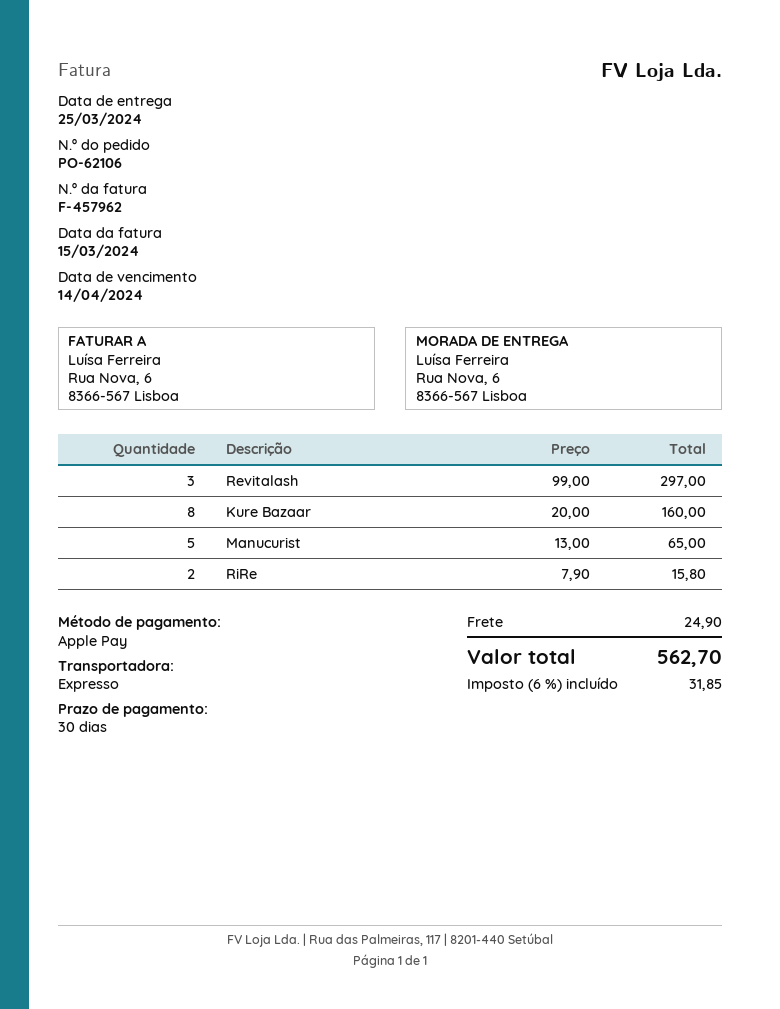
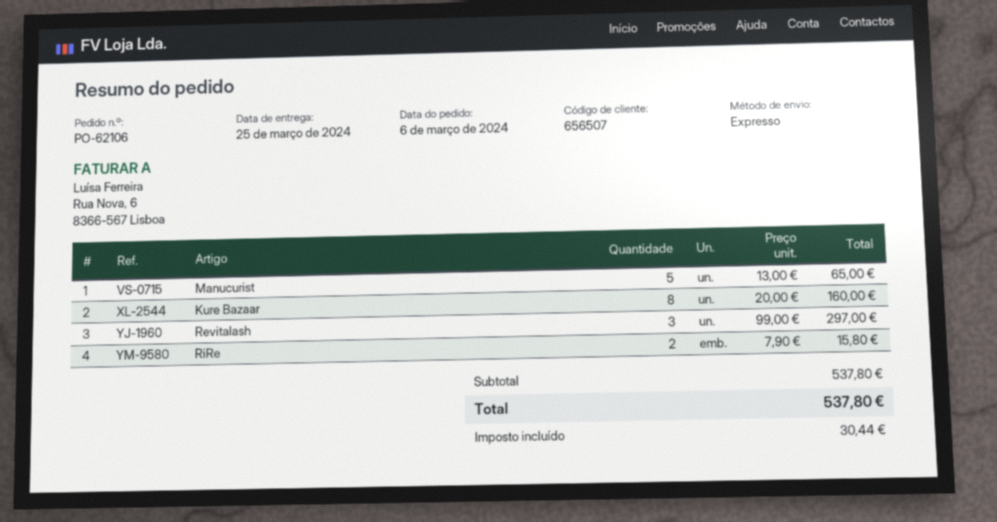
shipping: 24.90 -> none
tax: 31.85 -> 30.44
total: 562.70 -> 537.80

